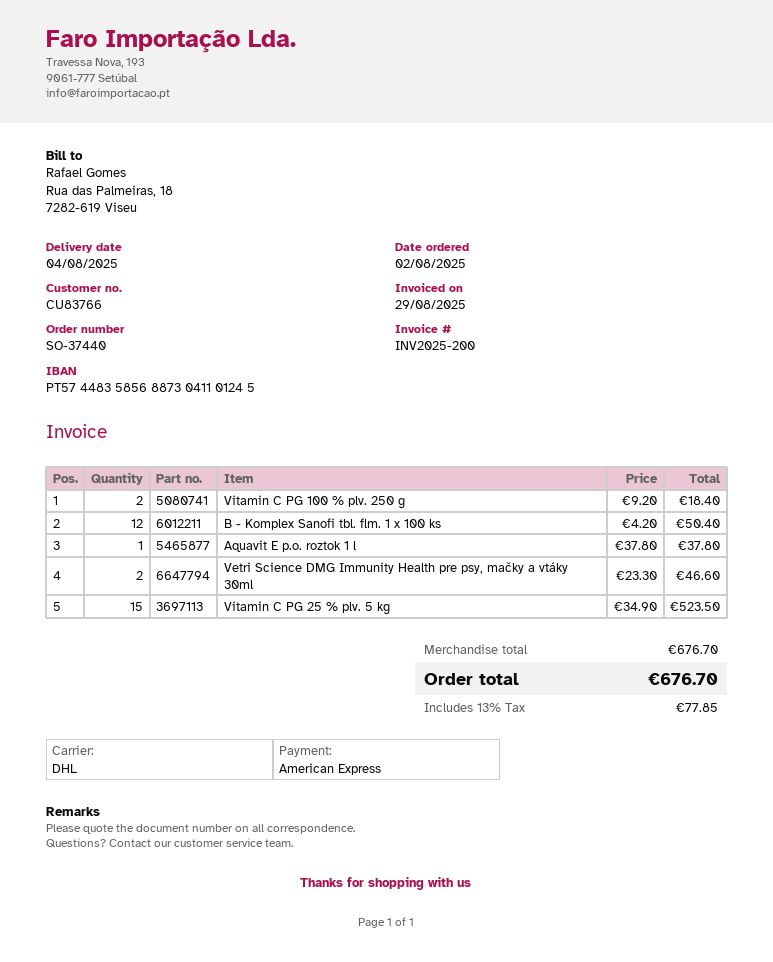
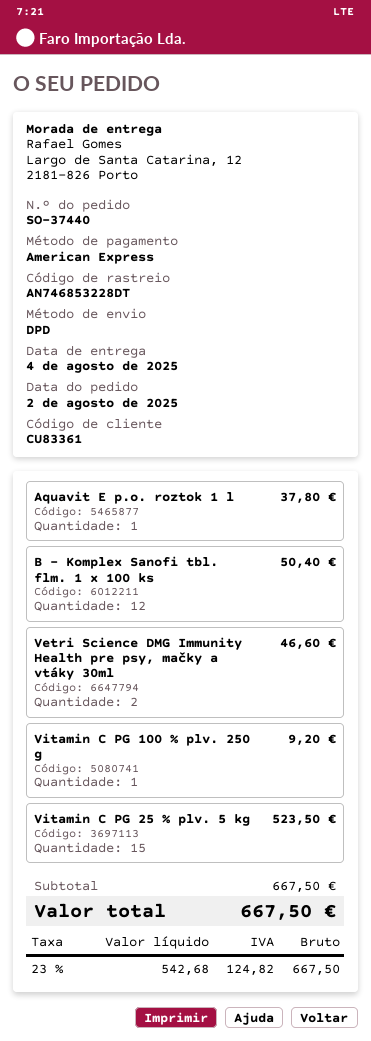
customer number: CU83766 -> CU83361
shipping method: DHL -> DPD
Vitamin C PG 100 % plv. 250 g: 2 for 18.40 -> 1 for 9.20
subtotal: 676.70 -> 667.50
tax: 13% = 77.85 -> 23% = 124.82
total: 676.70 -> 667.50

